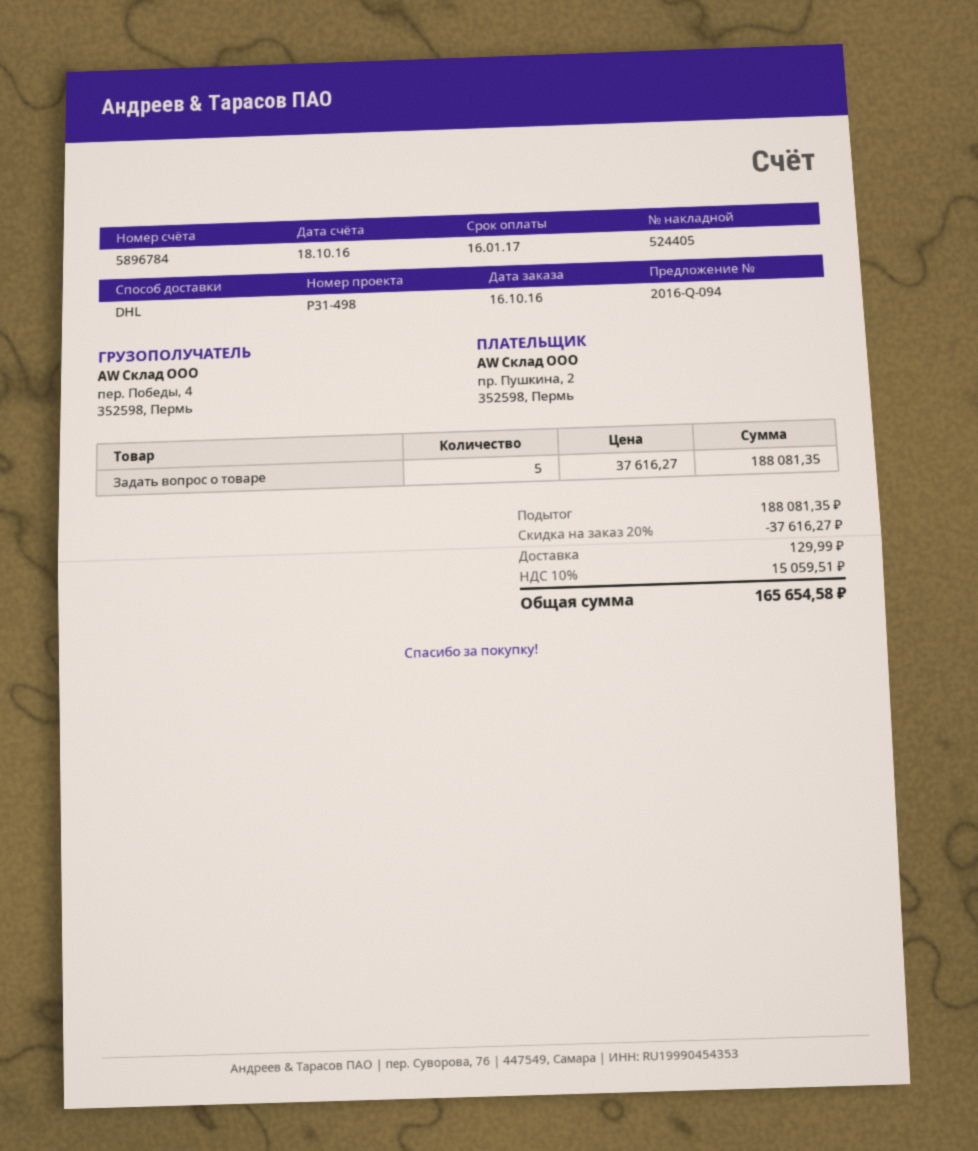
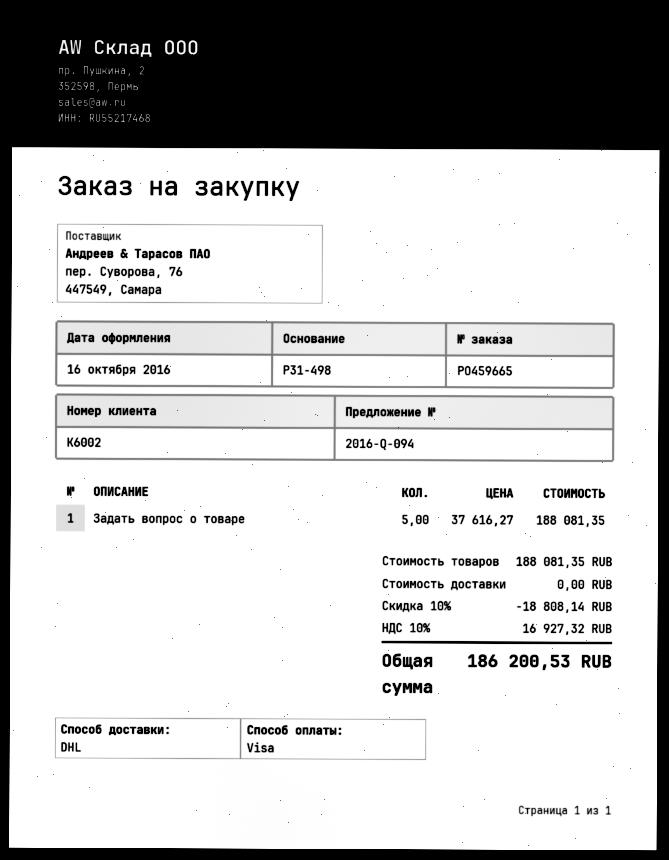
discount: 20% = 37616.27 -> 10% = 18808.14
shipping: 129.99 -> 0.00
tax: 10% = 15059.51 -> 10% = 16927.32
total: 165654.58 -> 186200.53

